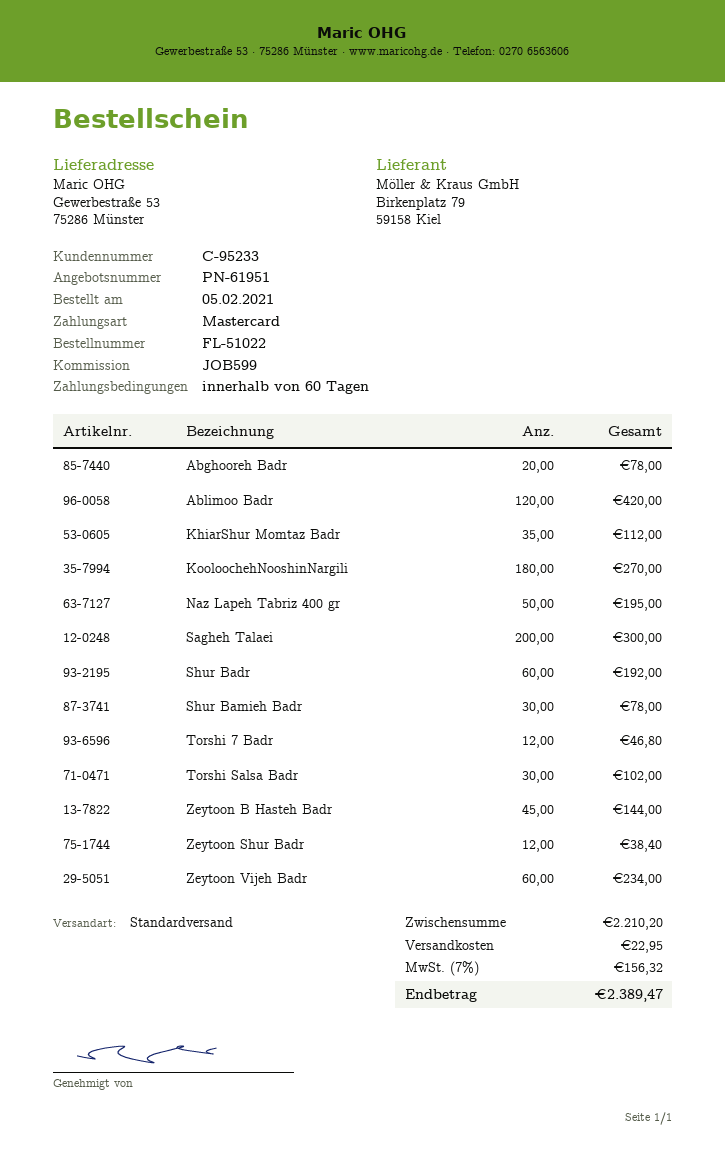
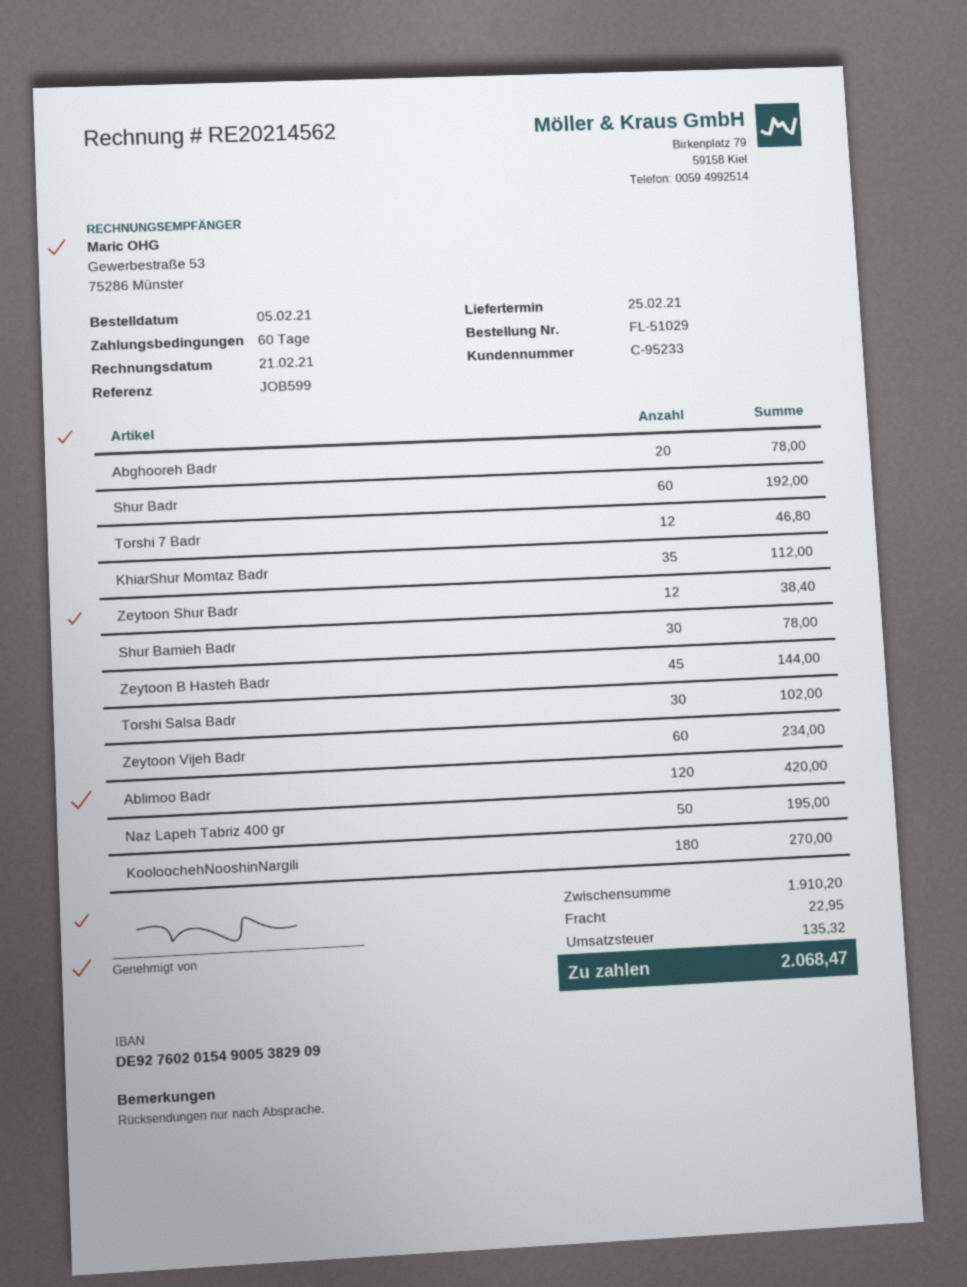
order number: FL-51022 -> FL-51029
Sagheh Talaei: 200 for 300.00 -> none
subtotal: 2210.20 -> 1910.20
tax: 156.32 -> 135.32
total: 2389.47 -> 2068.47

